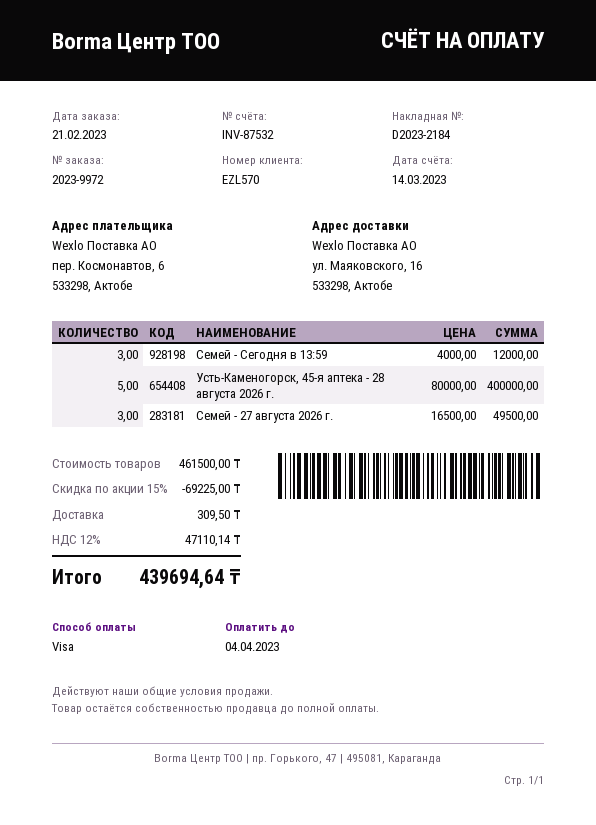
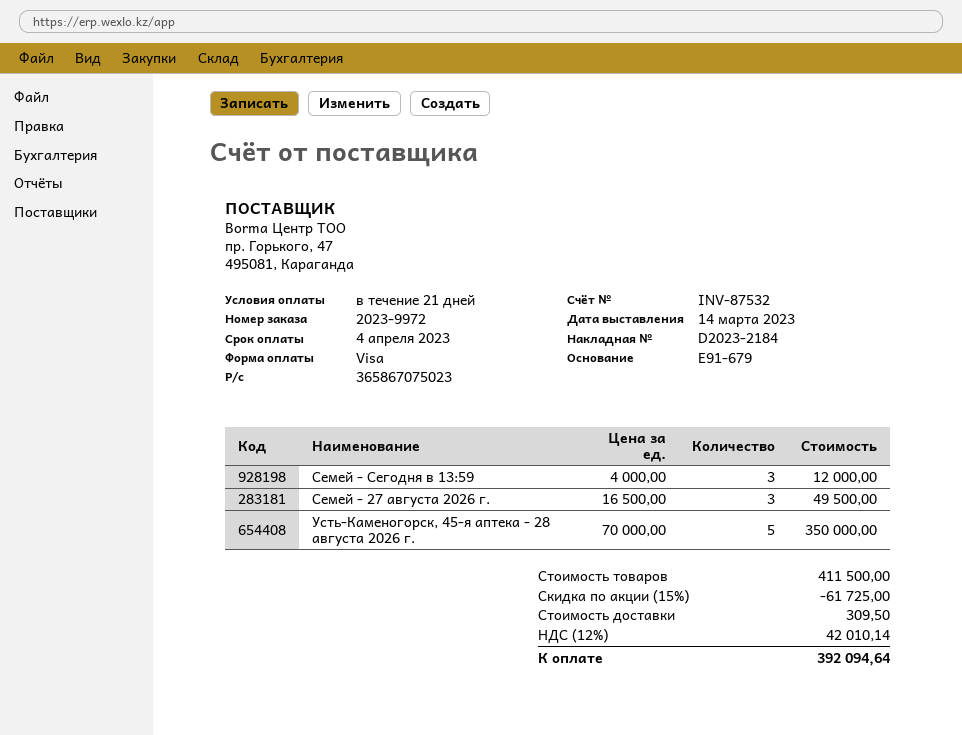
Усть-Каменогорск, 45-я аптека - 28 августа 2026 г.: 5 x 80000.00 = 400000.00 -> 5 x 70000.00 = 350000.00
subtotal: 461500.00 -> 411500.00
discount: 15% = 69225.00 -> 15% = 61725.00
tax: 12% = 47110.14 -> 12% = 42010.14
total: 439694.64 -> 392094.64

